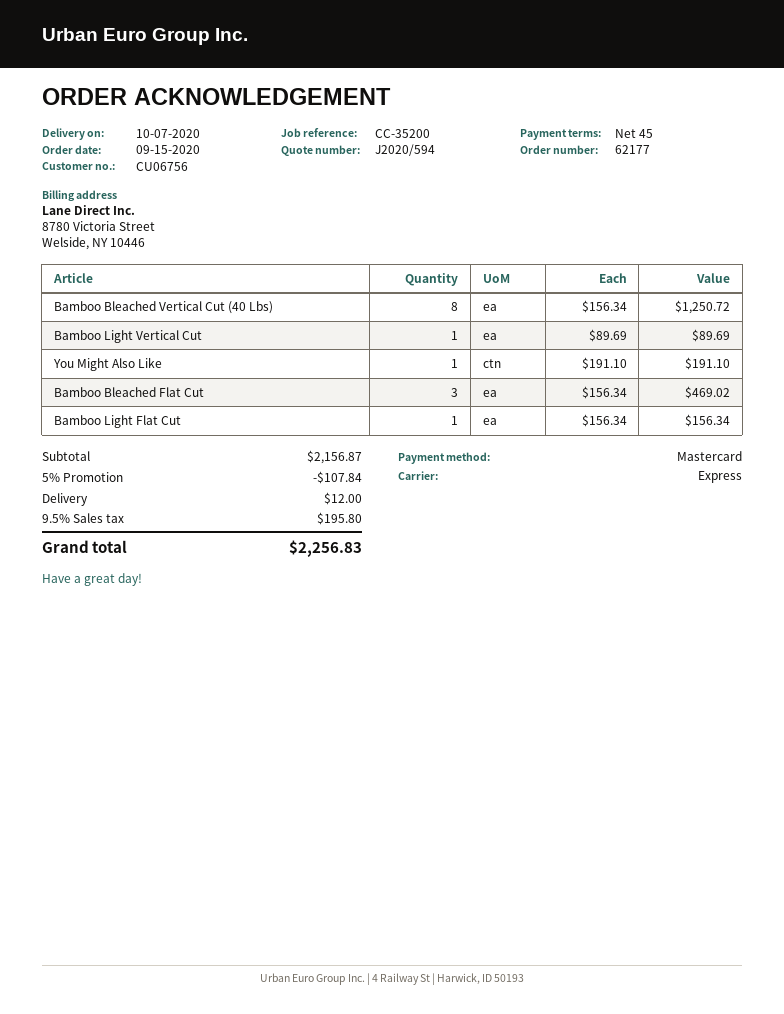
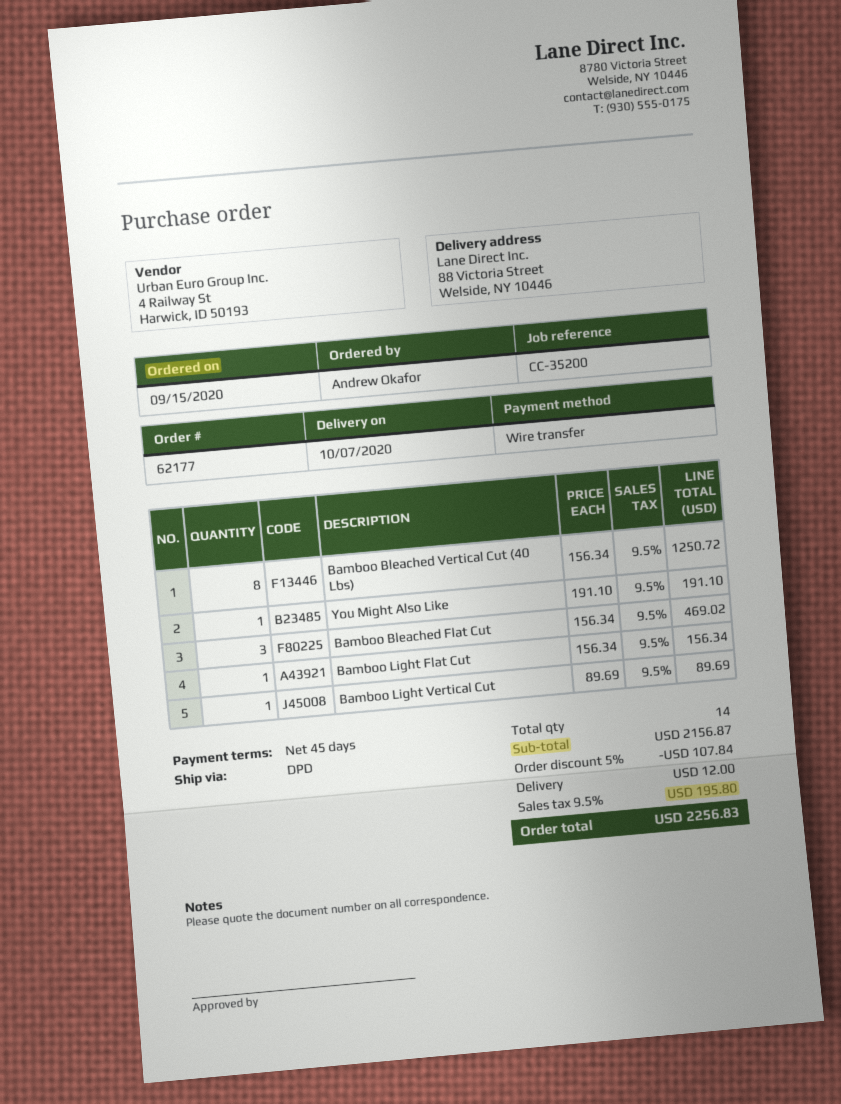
payment method: Mastercard -> bank transfer
shipping method: express -> DPD

